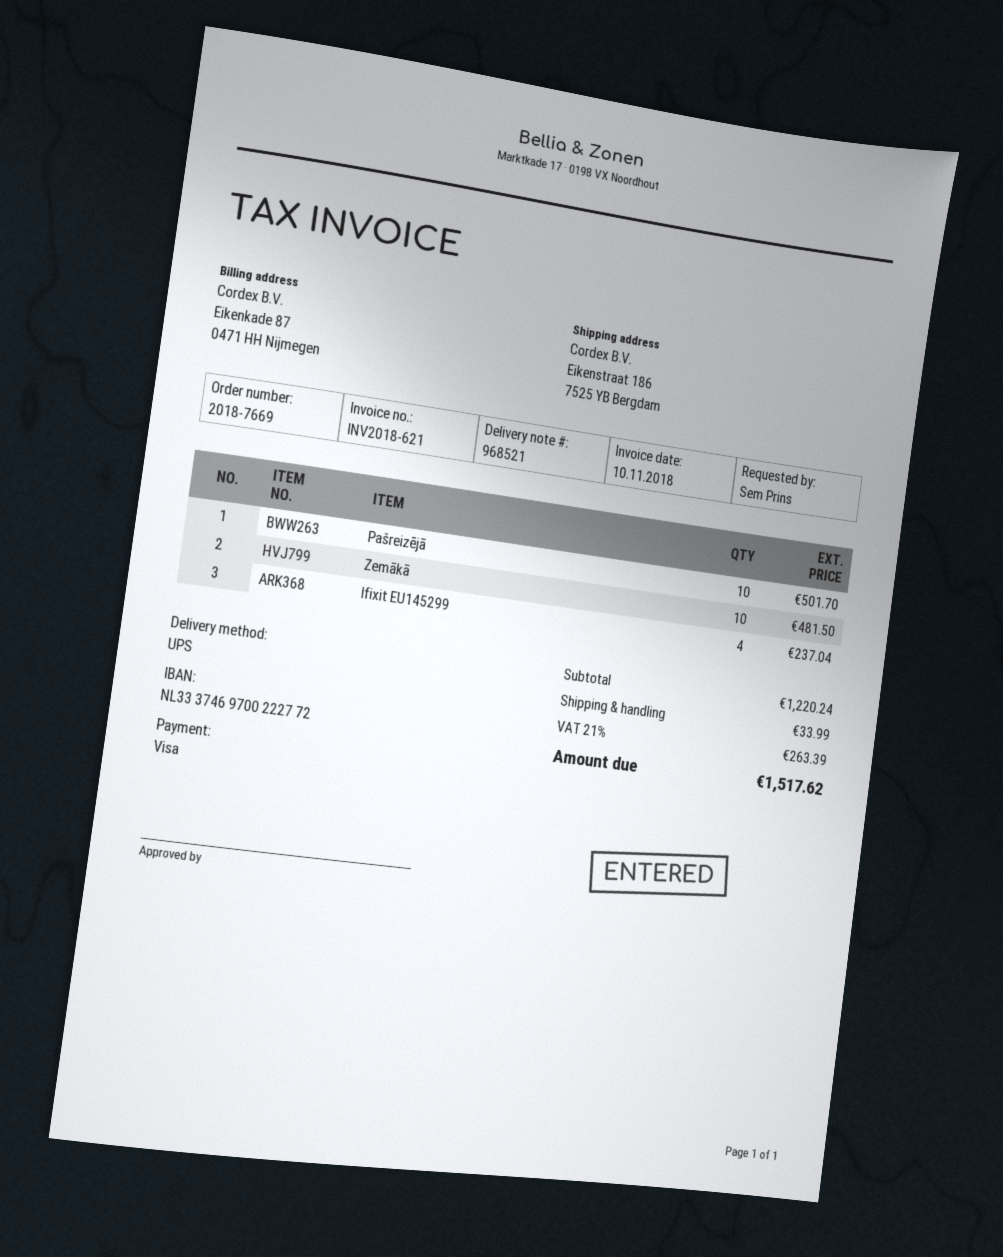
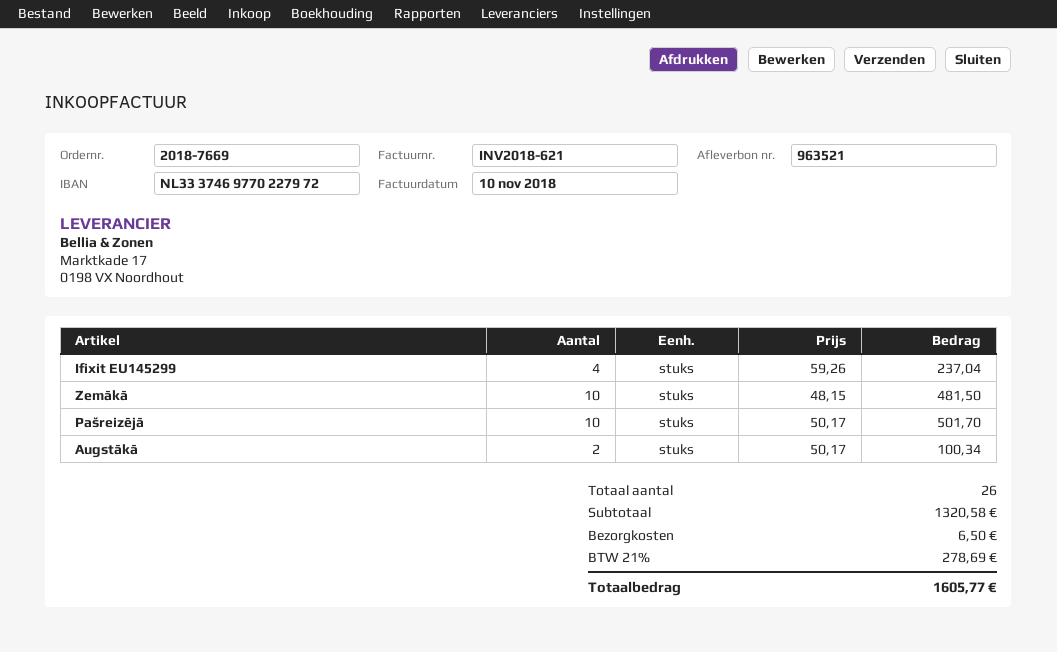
delivery note number: 968521 -> 963521
bank account: NL3337469700222772 -> NL3337469770227972
Augstākā: none -> 2 for 100.34
subtotal: 1220.24 -> 1320.58
shipping: 33.99 -> 6.50
tax: 21% = 263.39 -> 21% = 278.69
total: 1517.62 -> 1605.77

